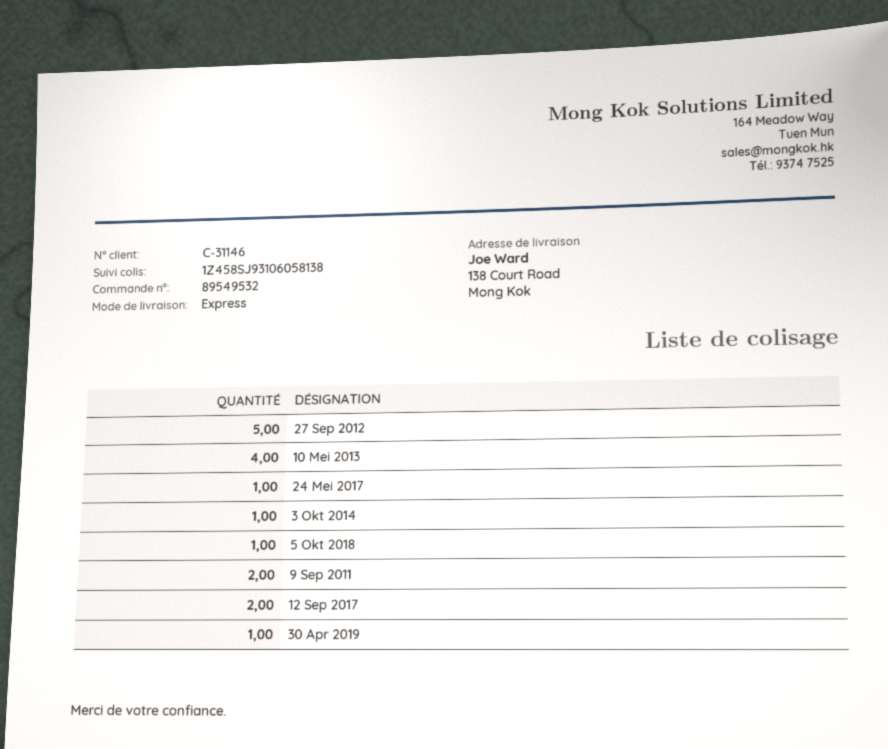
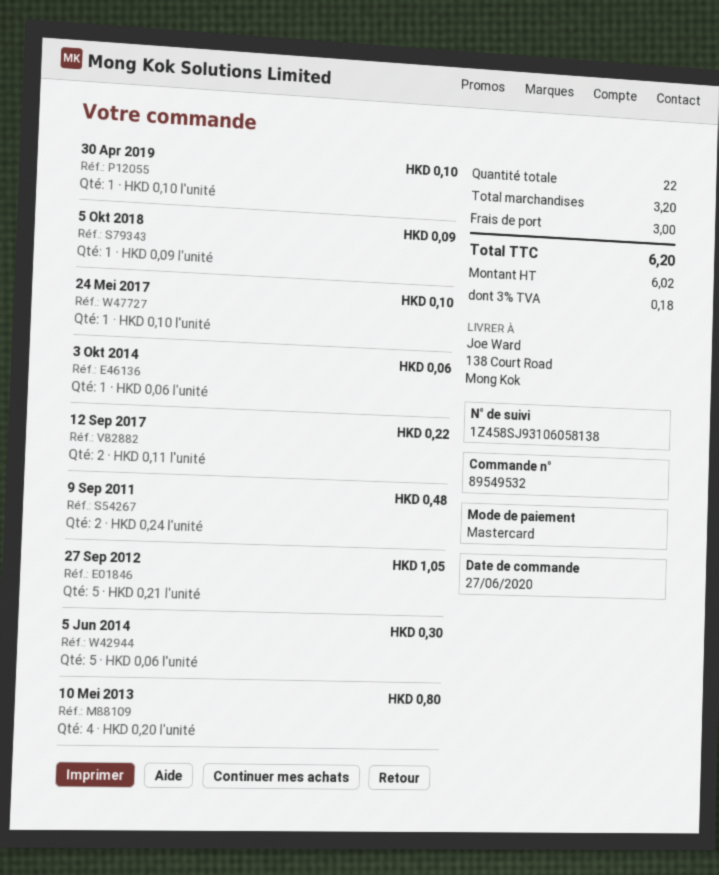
5 Jun 2014: none -> 5

